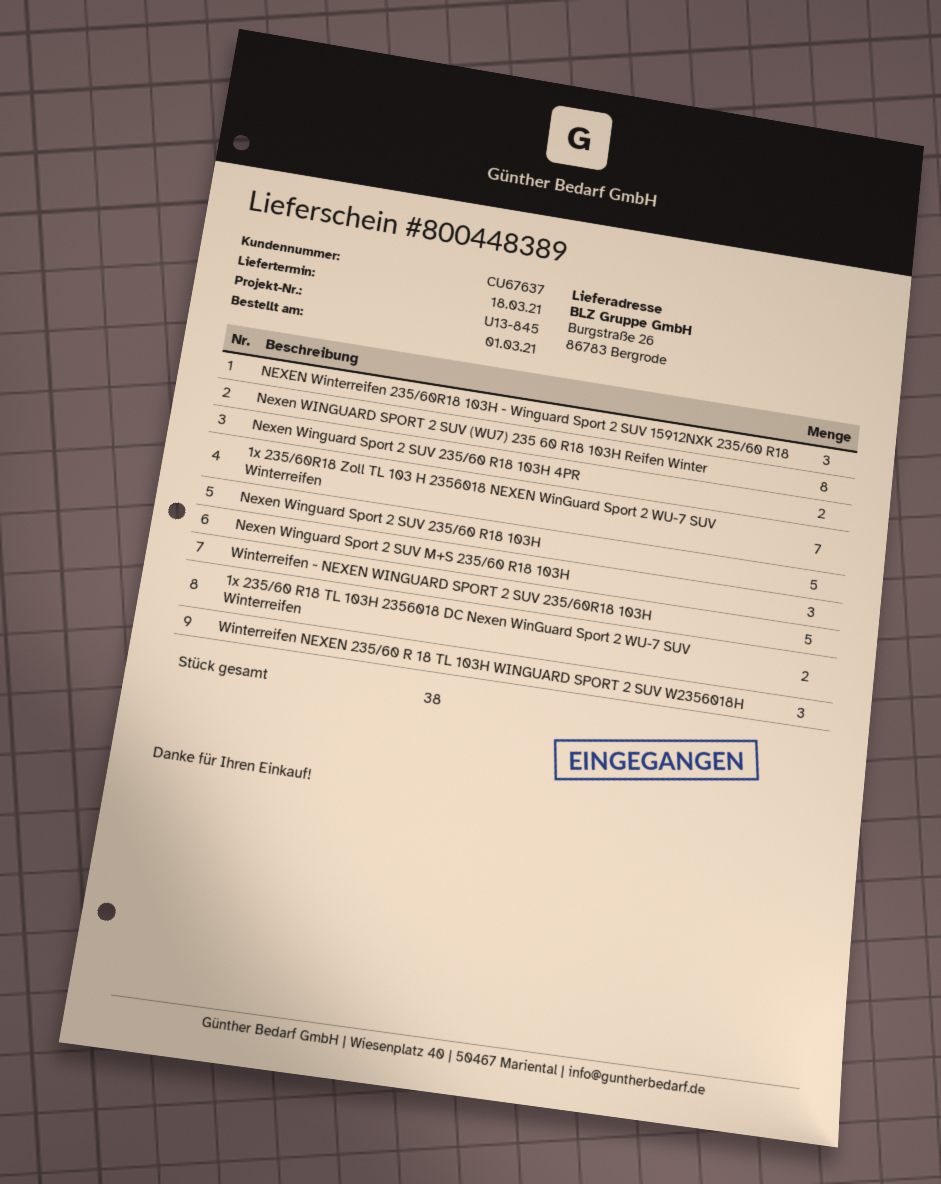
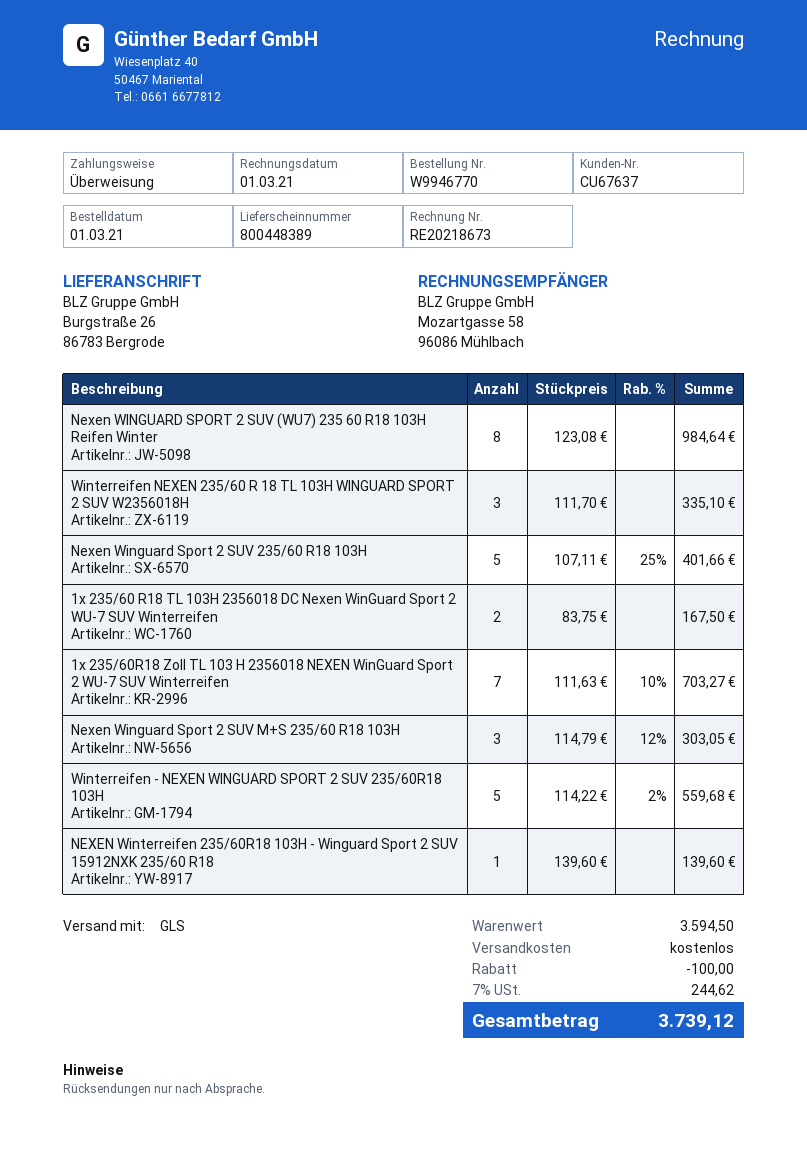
NEXEN Winterreifen 235/60R18 103H - Winguard Sport 2 SUV 15912NXK 235/60 R18: 3 -> 1
Nexen Winguard Sport 2 SUV 235/60 R18 103H 4PR: 2 -> none

